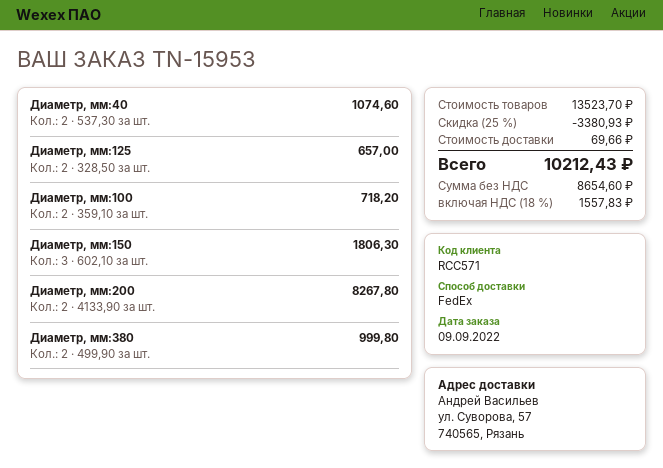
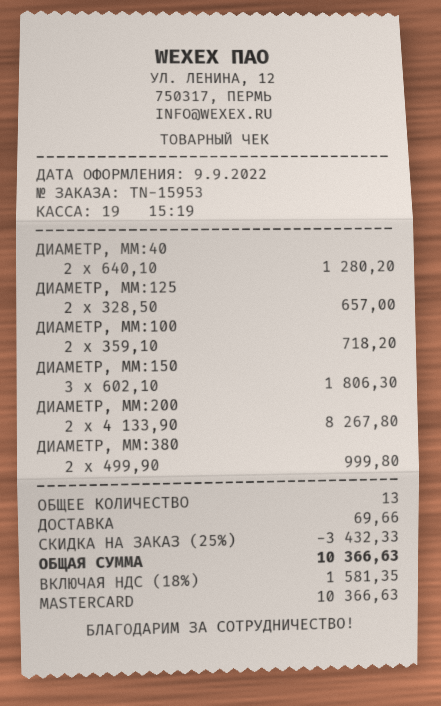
Диаметр, мм:40: 2 x 537.30 = 1074.60 -> 2 x 640.10 = 1280.20
discount: 25% = 3380.93 -> 25% = 3432.33
tax: 18% = 1557.83 -> 18% = 1581.35
total: 10212.43 -> 10366.63

